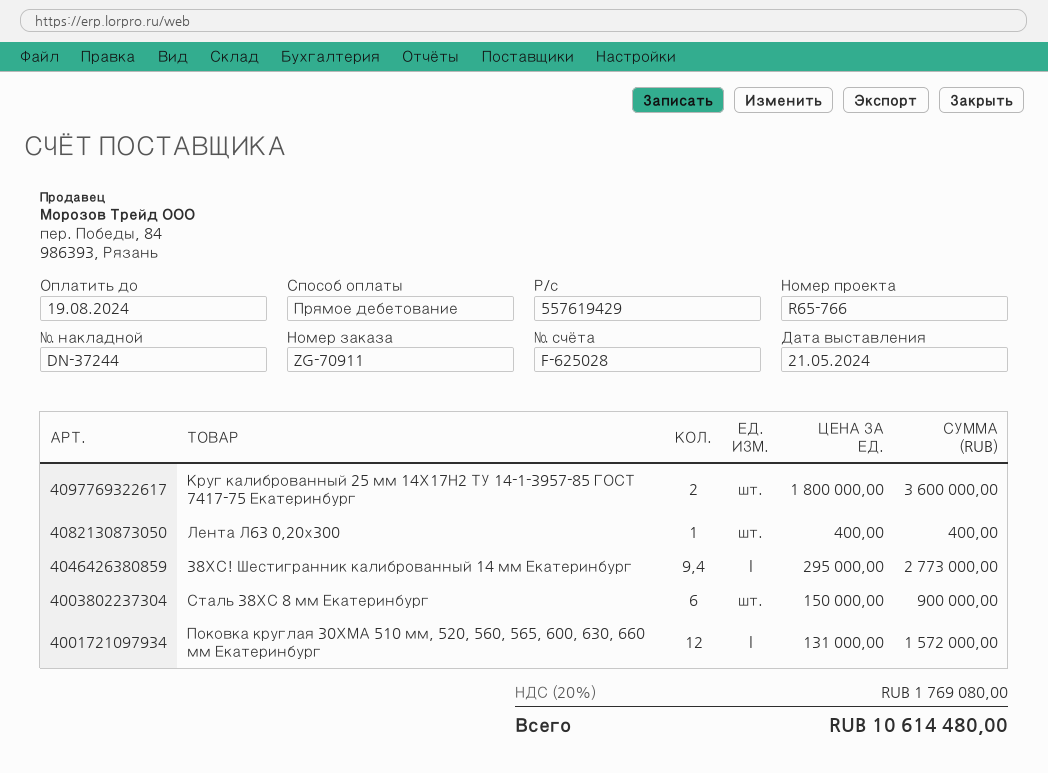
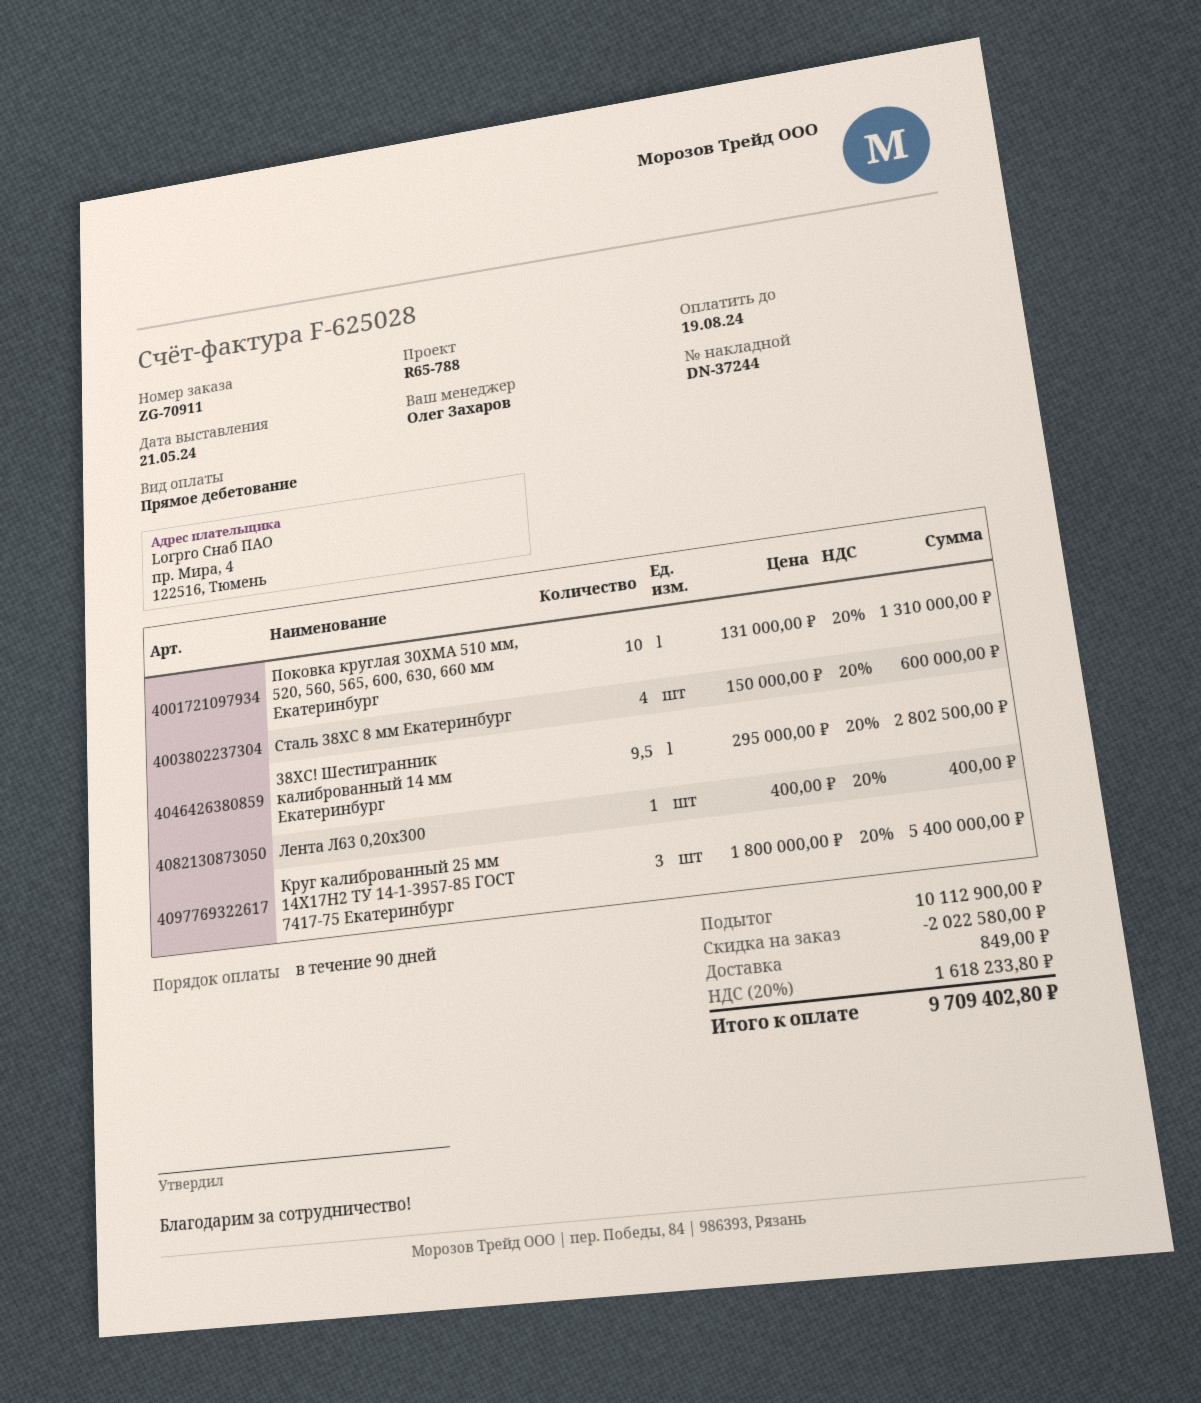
reference: R65-766 -> R65-788
Круг калиброванный 25 мм 14Х17Н2 ТУ 14-1-3957-85 ГОСТ 7417-75 Екатеринбург: 2 x 1800000.00 = 3600000.00 -> 3 x 1800000.00 = 5400000.00
38ХС! Шестигранник калиброванный 14 мм Екатеринбург: 9.4 x 295000.00 = 2773000.00 -> 9.5 x 295000.00 = 2802500.00
Сталь 38ХС 8 мм Екатеринбург: 6 x 150000.00 = 900000.00 -> 4 x 150000.00 = 600000.00
Поковка круглая 30ХМА 510 мм, 520, 560, 565, 600, 630, 660 мм Екатеринбург: 12 x 131000.00 = 1572000.00 -> 10 x 131000.00 = 1310000.00
discount: none -> 2022580.00
shipping: none -> 849.00
tax: 20% = 1769080.00 -> 20% = 1618233.80
total: 10614480.00 -> 9709402.80

